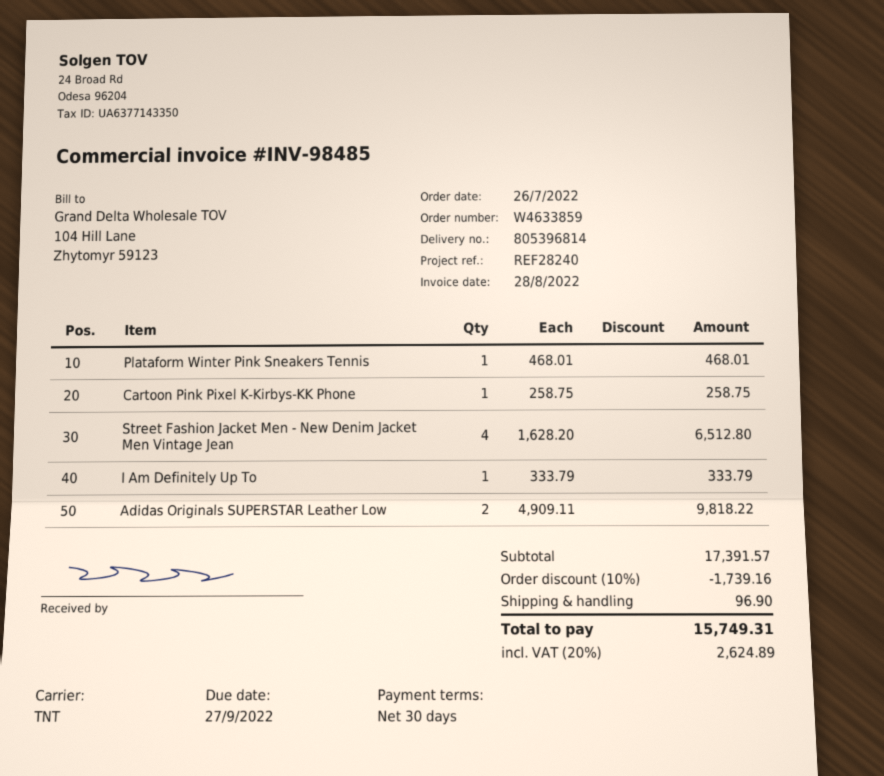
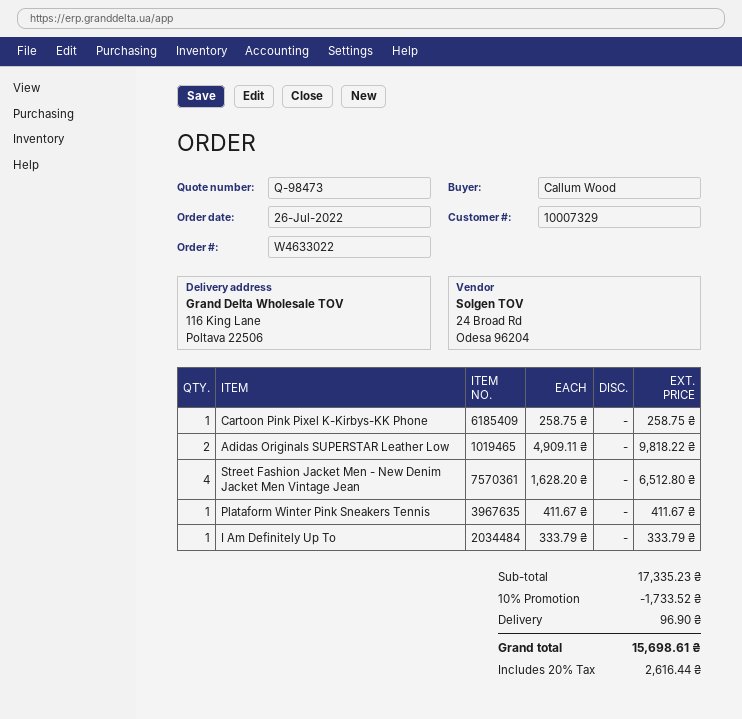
order number: W4633859 -> W4633022
Plataform Winter Pink Sneakers Tennis: 1 x 468.01 = 468.01 -> 1 x 411.67 = 411.67
subtotal: 17391.57 -> 17335.23
discount: 10% = 1739.16 -> 10% = 1733.52
tax: 20% = 2624.89 -> 20% = 2616.44
total: 15749.31 -> 15698.61

